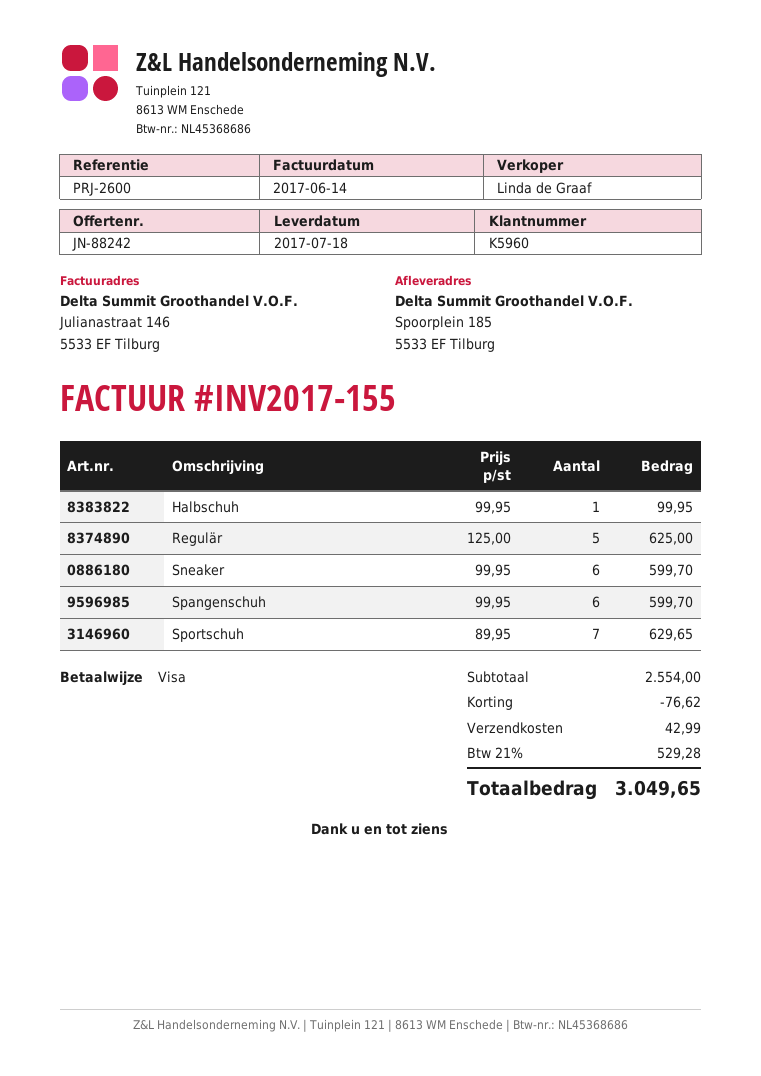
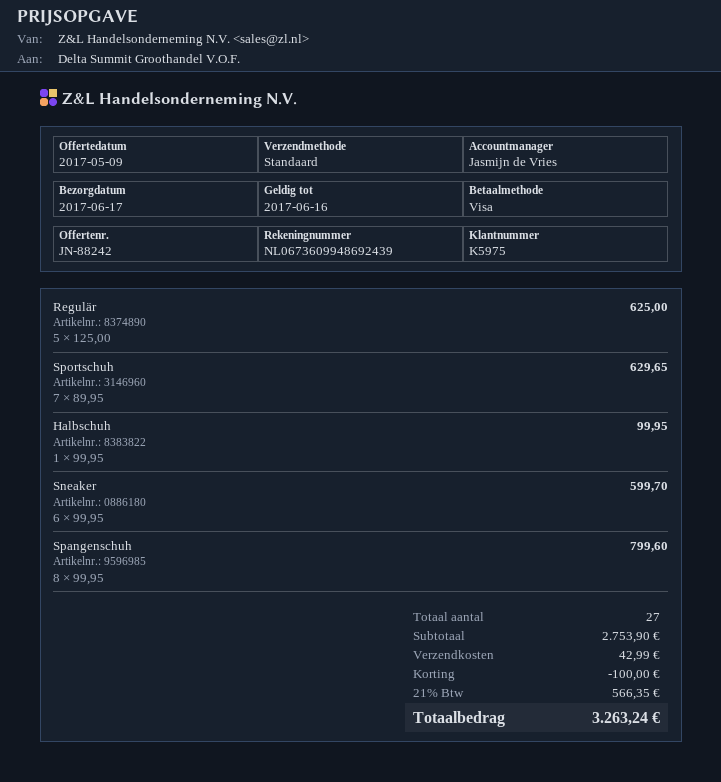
delivery date: 2017-07-18 -> 2017-06-17
customer number: K5960 -> K5975
sales rep: Linda de Graaf -> Jasmijn de Vries
Spangenschuh: 6 x 99.95 = 599.70 -> 8 x 99.95 = 799.60
subtotal: 2554.00 -> 2753.90
discount: 76.62 -> 100.00
tax: 21% = 529.28 -> 21% = 566.35
total: 3049.65 -> 3263.24

